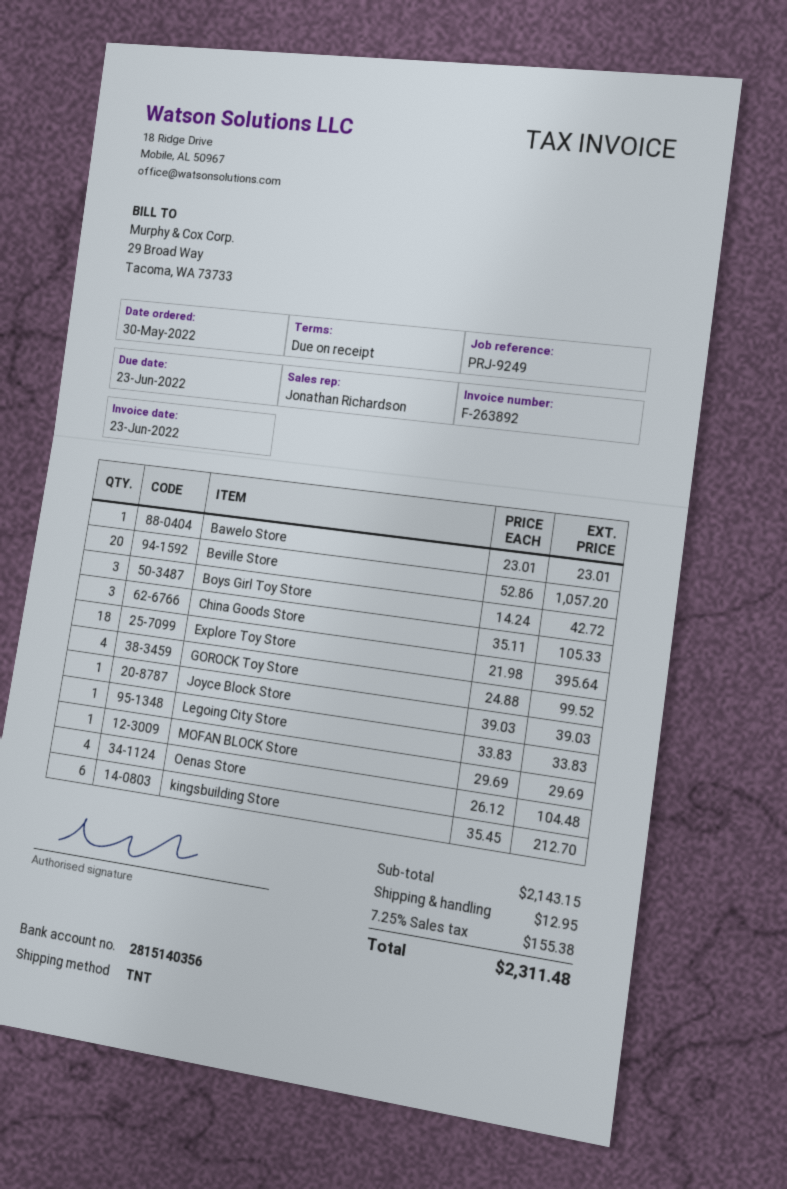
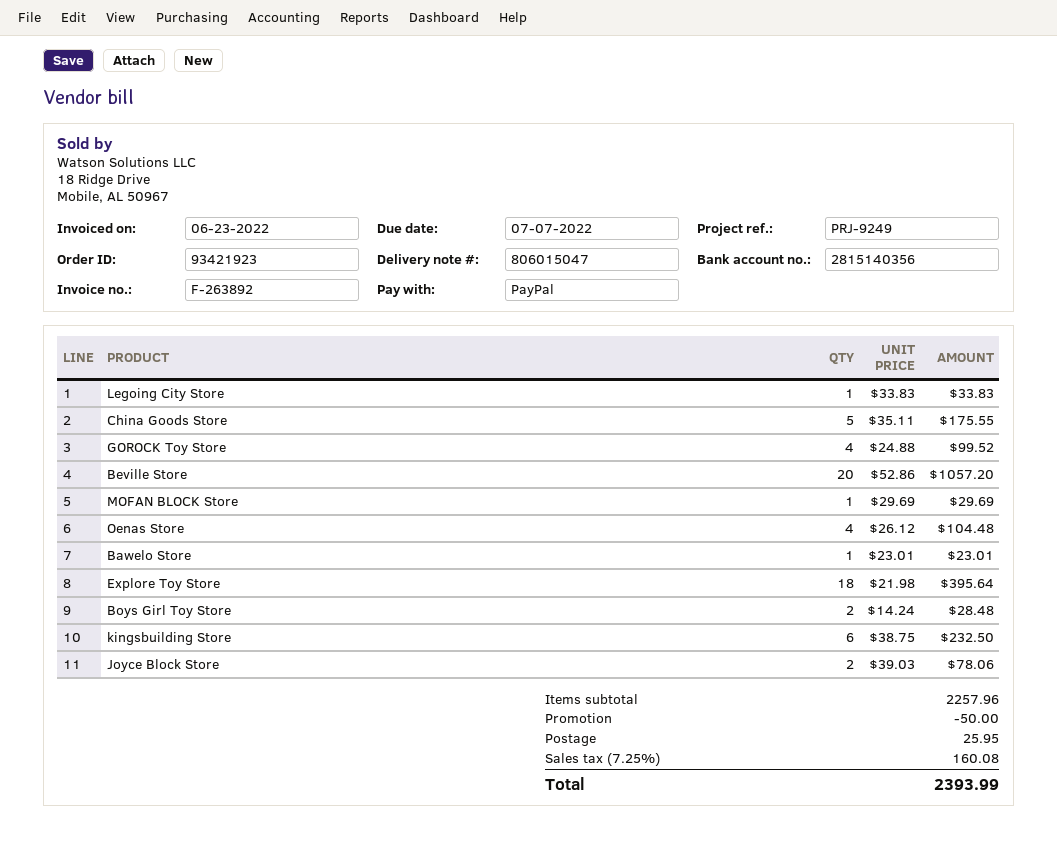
due date: 2022-06-23 -> 2022-07-07
Boys Girl Toy Store: 3 x 14.24 = 42.72 -> 2 x 14.24 = 28.48
China Goods Store: 3 x 35.11 = 105.33 -> 5 x 35.11 = 175.55
Joyce Block Store: 1 x 39.03 = 39.03 -> 2 x 39.03 = 78.06
kingsbuilding Store: 6 x 35.45 = 212.70 -> 6 x 38.75 = 232.50
subtotal: 2143.15 -> 2257.96
discount: none -> 50.00
shipping: 12.95 -> 25.95
tax: 7.25% = 155.38 -> 7.25% = 160.08
total: 2311.48 -> 2393.99

